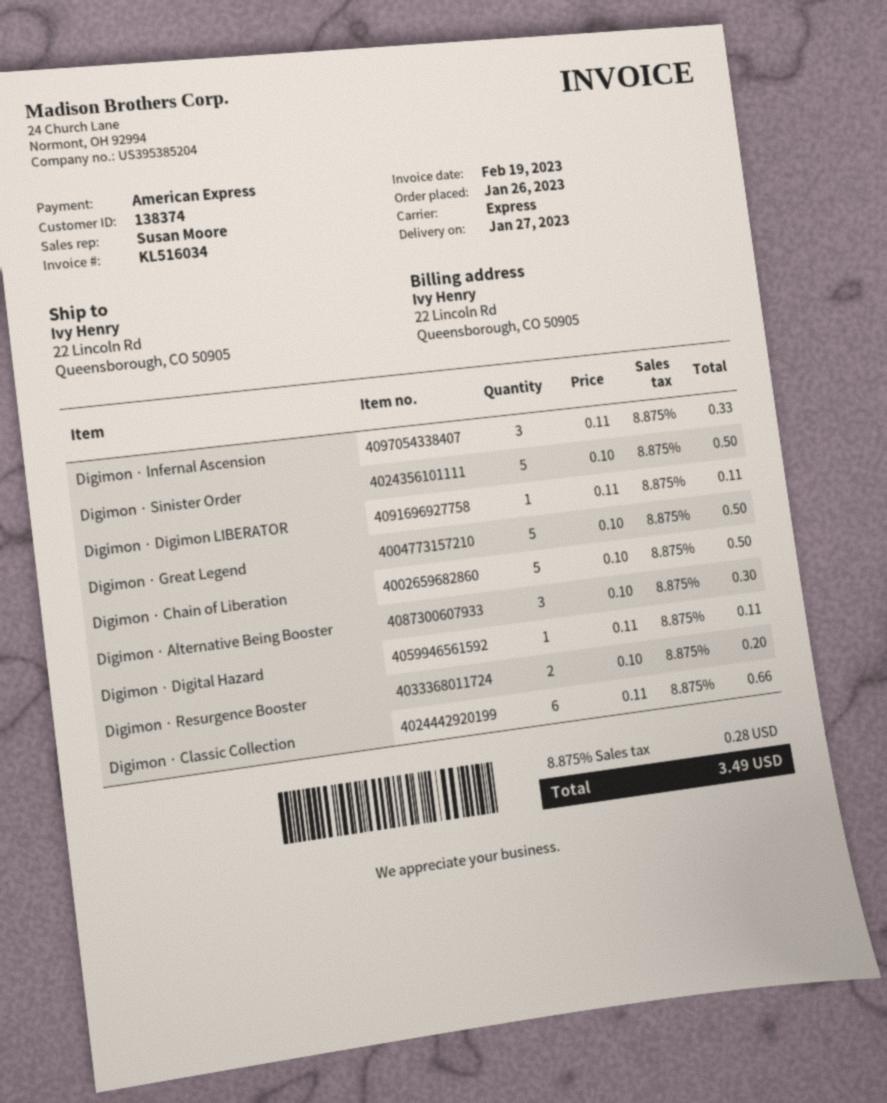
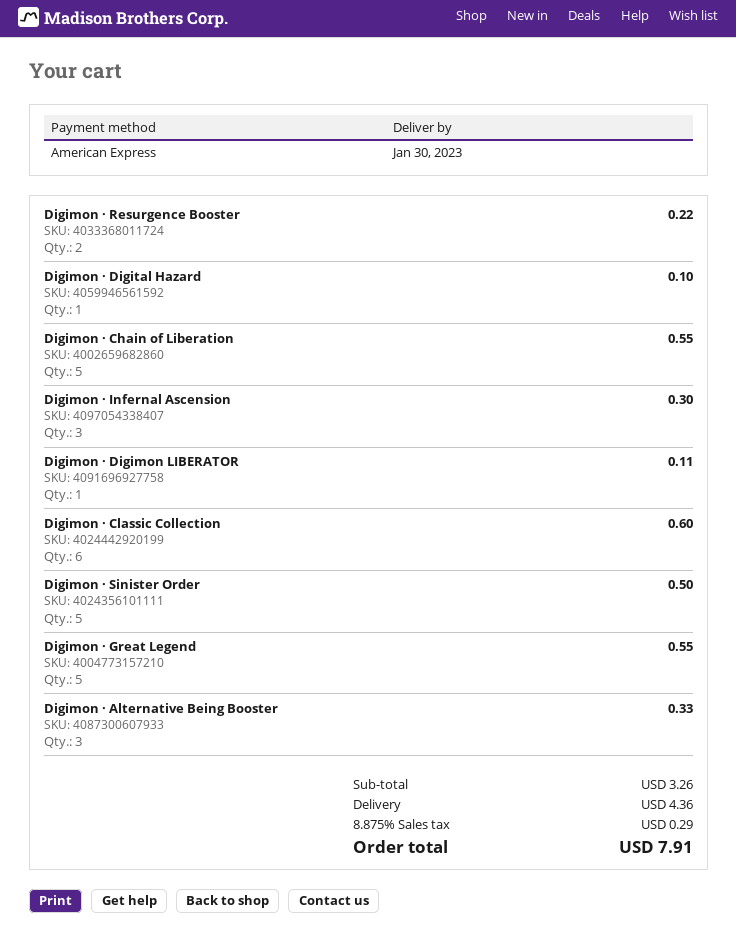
delivery date: 2023-01-27 -> 2023-01-30
Digimon · Infernal Ascension: 3 for 0.33 -> 3 for 0.30
Digimon · Great Legend: 5 for 0.50 -> 5 for 0.55
Digimon · Chain of Liberation: 5 for 0.50 -> 5 for 0.55
Digimon · Alternative Being Booster: 3 for 0.30 -> 3 for 0.33
Digimon · Digital Hazard: 1 for 0.11 -> 1 for 0.10
Digimon · Resurgence Booster: 2 for 0.20 -> 2 for 0.22
Digimon · Classic Collection: 6 for 0.66 -> 6 for 0.60
shipping: none -> 4.36
tax: 8.875% = 0.28 -> 8.875% = 0.29
total: 3.49 -> 7.91

